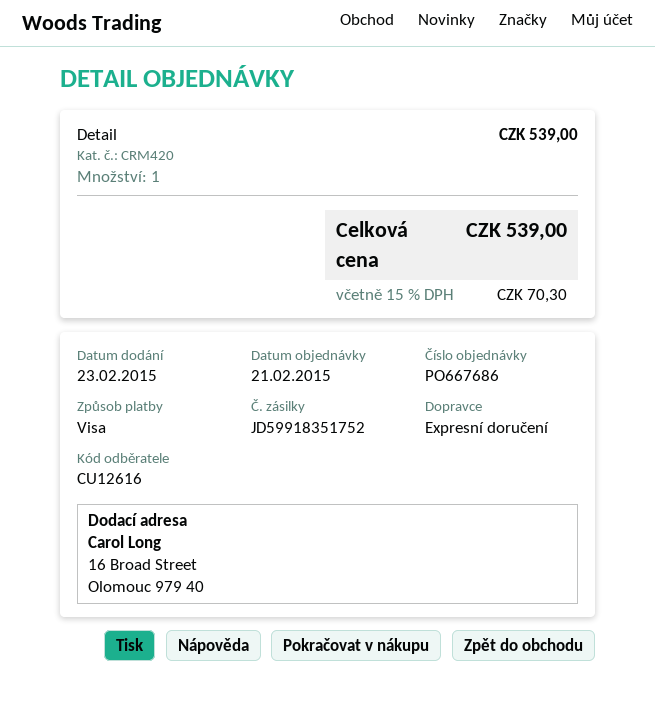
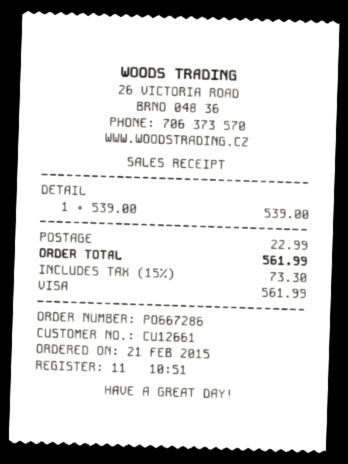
order number: PO667686 -> PO667286
customer number: CU12616 -> CU12661
shipping: none -> 22.99
tax: 15% = 70.30 -> 15% = 73.30
total: 539.00 -> 561.99

